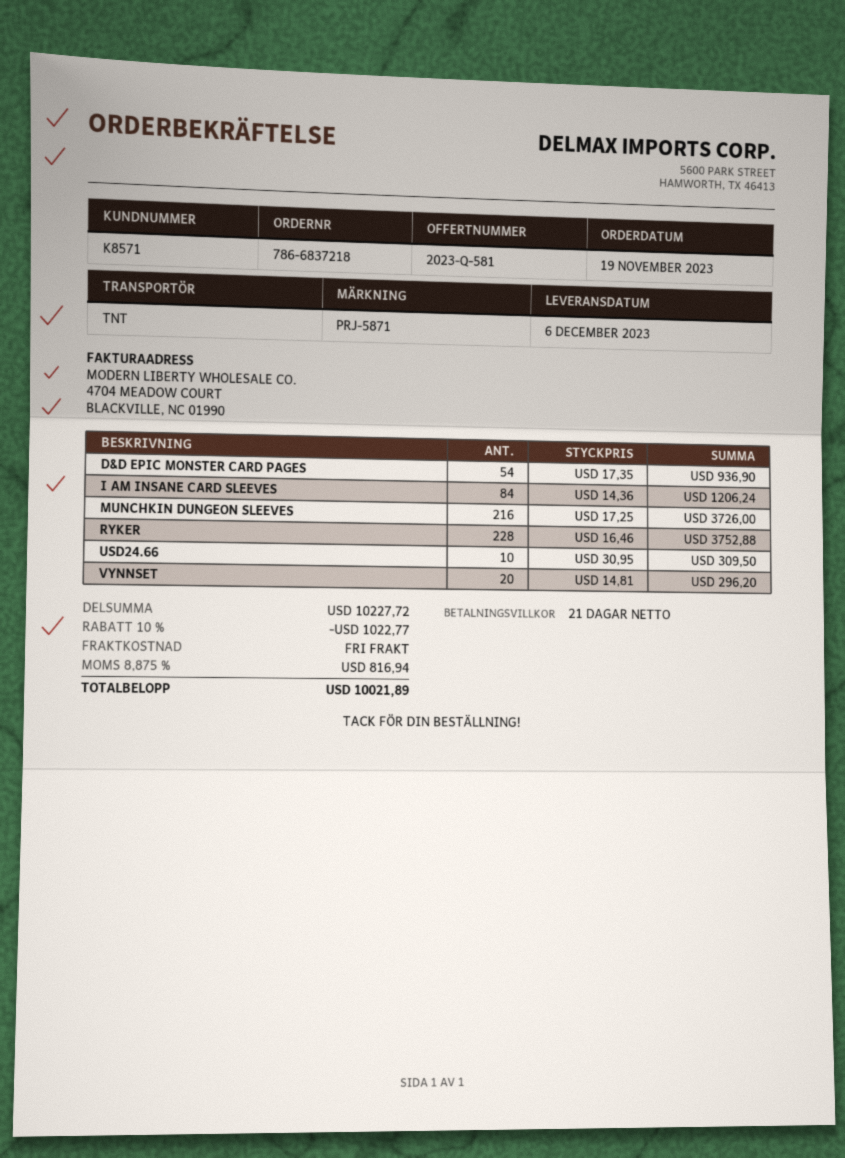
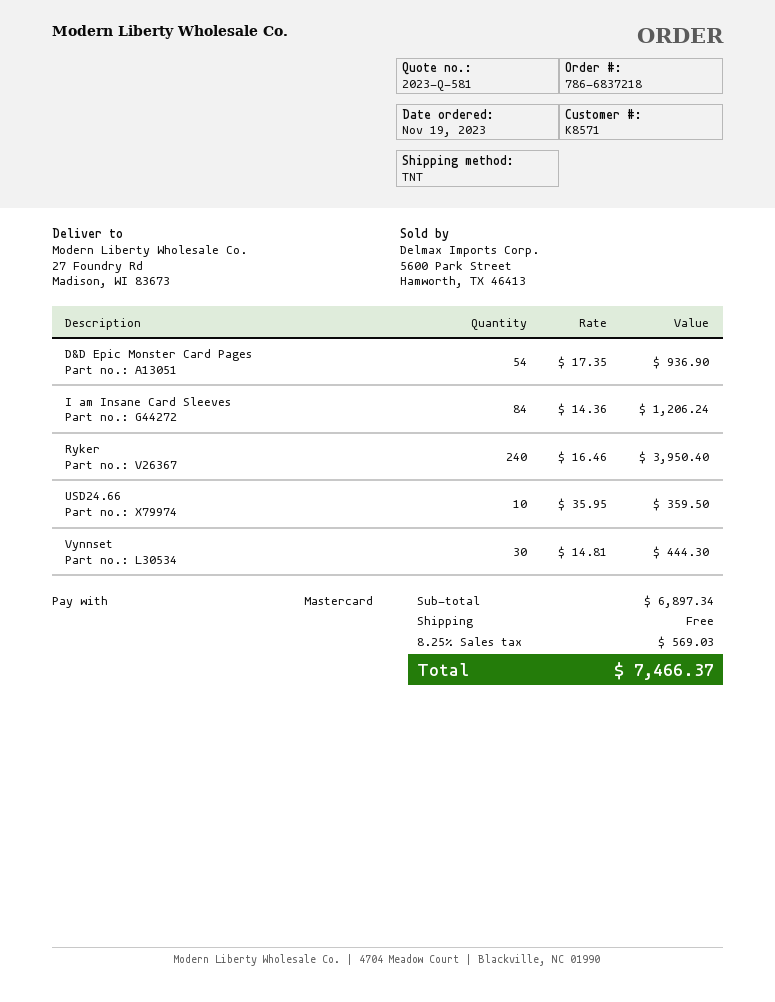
MUNCHKIN DUNGEON SLEEVES: 216 x 17.25 = 3726.00 -> none
RYKER: 228 x 16.46 = 3752.88 -> 240 x 16.46 = 3950.40
USD24.66: 10 x 30.95 = 309.50 -> 10 x 35.95 = 359.50
VYNNSET: 20 x 14.81 = 296.20 -> 30 x 14.81 = 444.30
subtotal: 10227.72 -> 6897.34
discount: 10% = 1022.77 -> none
tax: 8.875% = 816.94 -> 8.25% = 569.03
total: 10021.89 -> 7466.37

